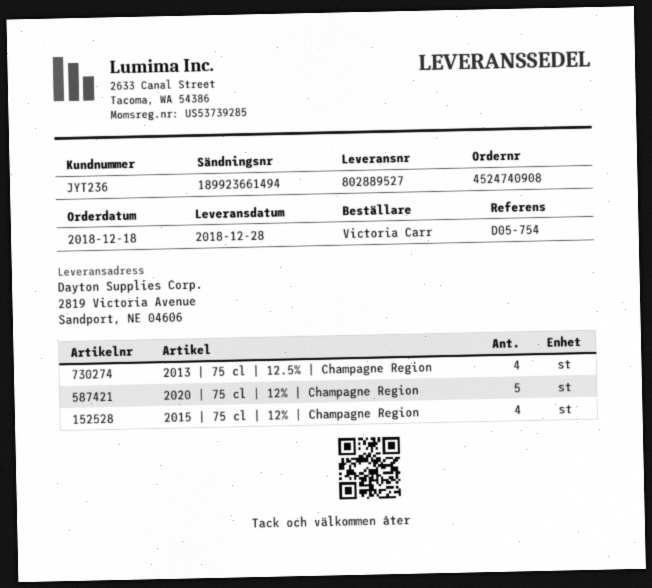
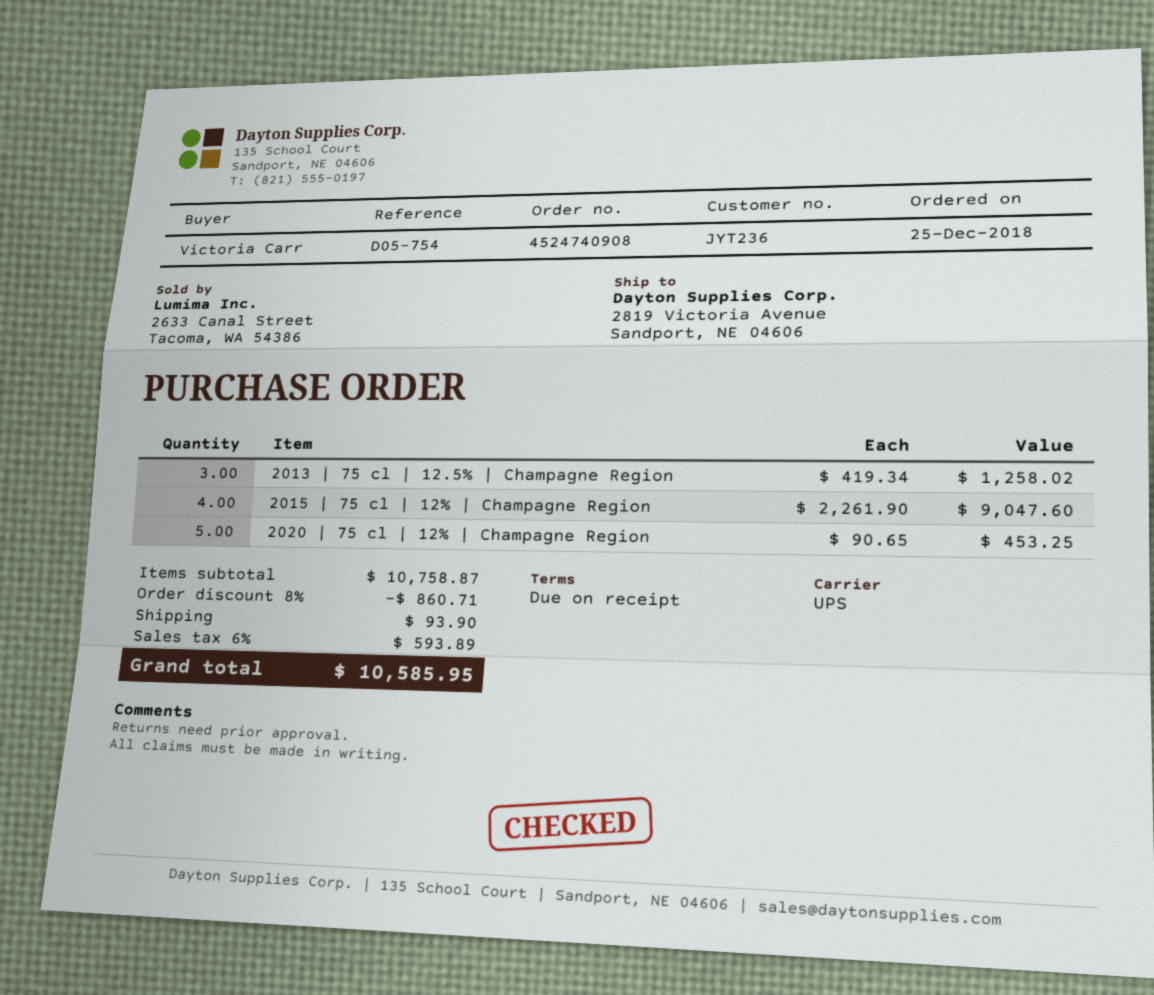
order date: 2018-12-18 -> 2018-12-25
2013 | 75 cl | 12.5% | Champagne Region: 4 -> 3

